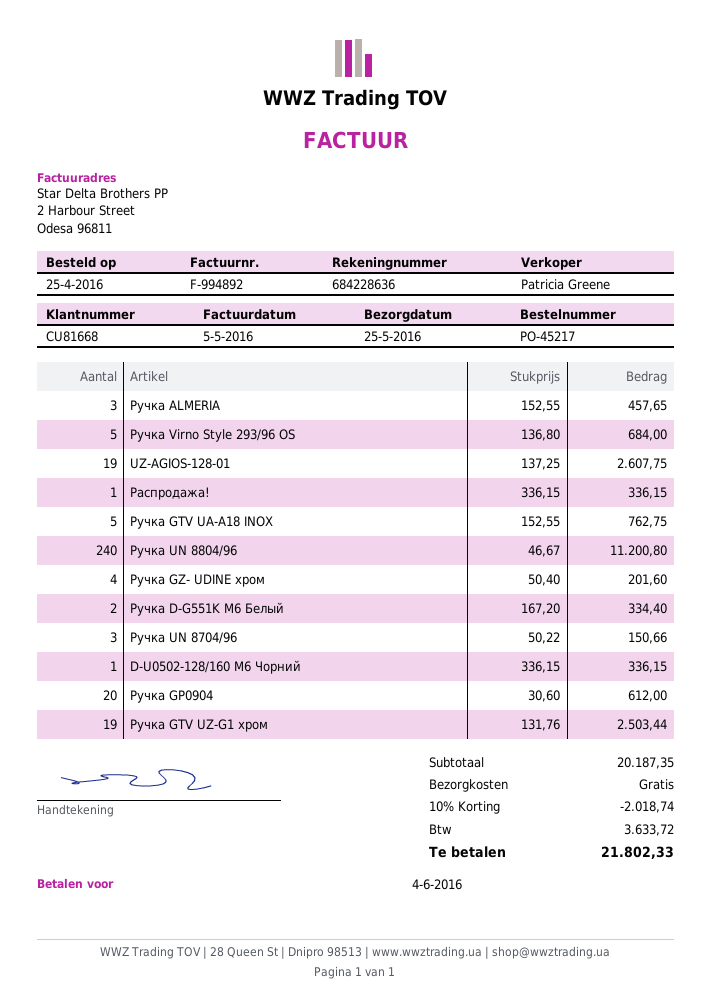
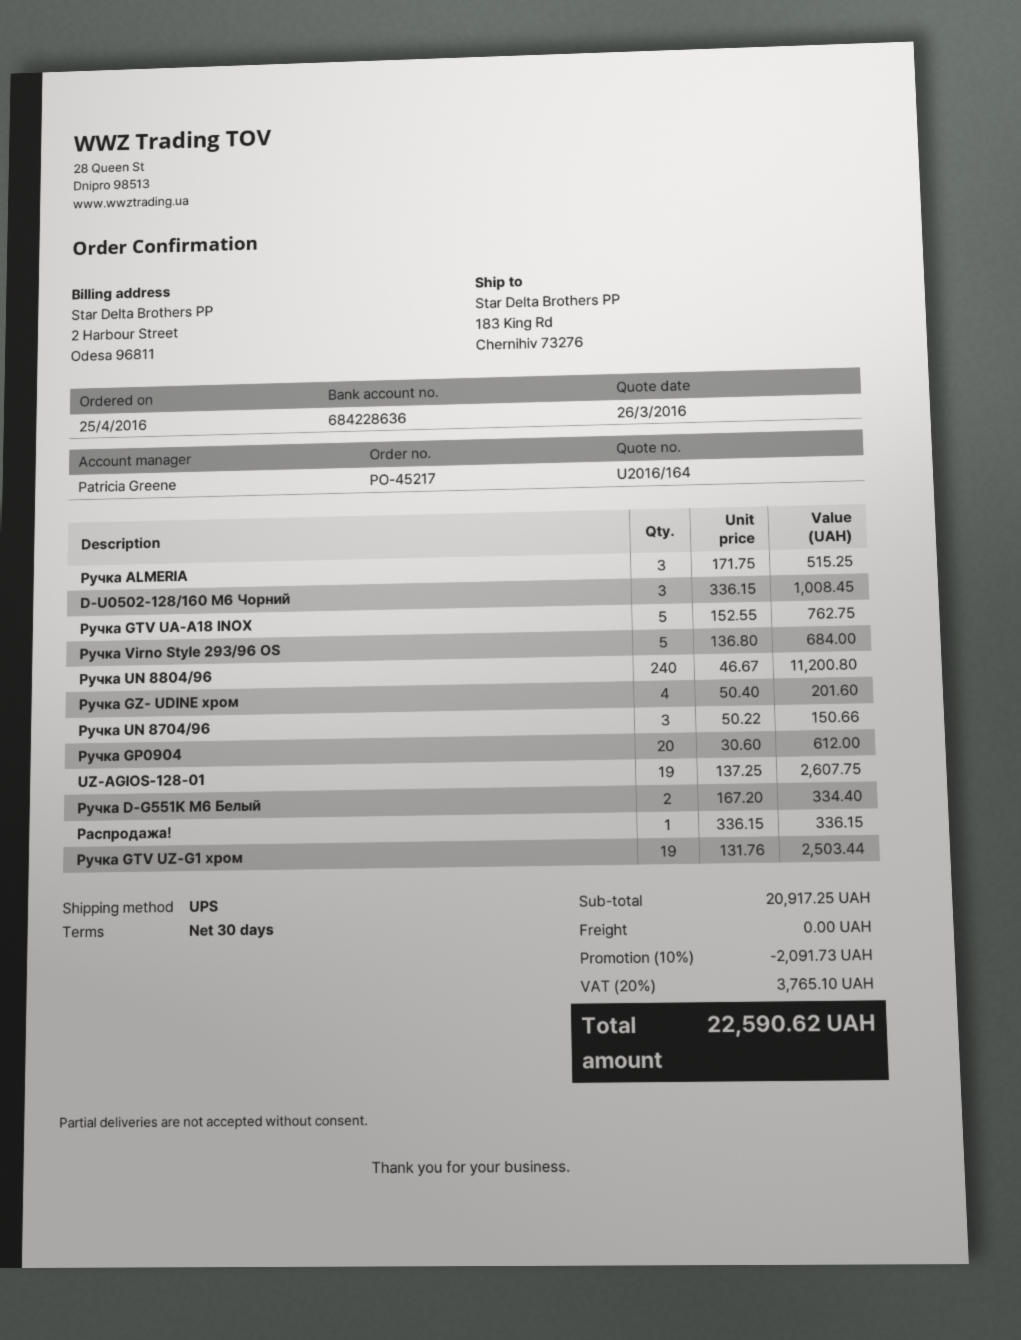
Ручка ALMERIA: 3 x 152.55 = 457.65 -> 3 x 171.75 = 515.25
D-U0502-128/160 M6 Чорний: 1 x 336.15 = 336.15 -> 3 x 336.15 = 1008.45
subtotal: 20187.35 -> 20917.25
discount: 10% = 2018.74 -> 10% = 2091.73
tax: 3633.72 -> 3765.10
total: 21802.33 -> 22590.62

